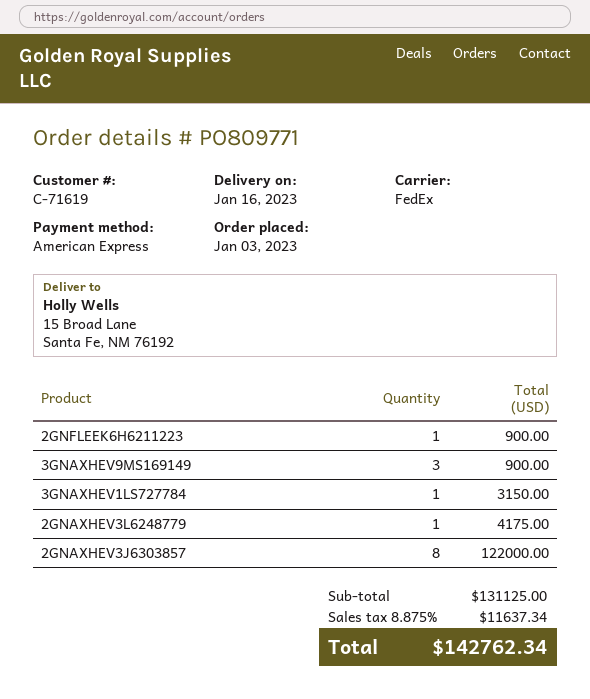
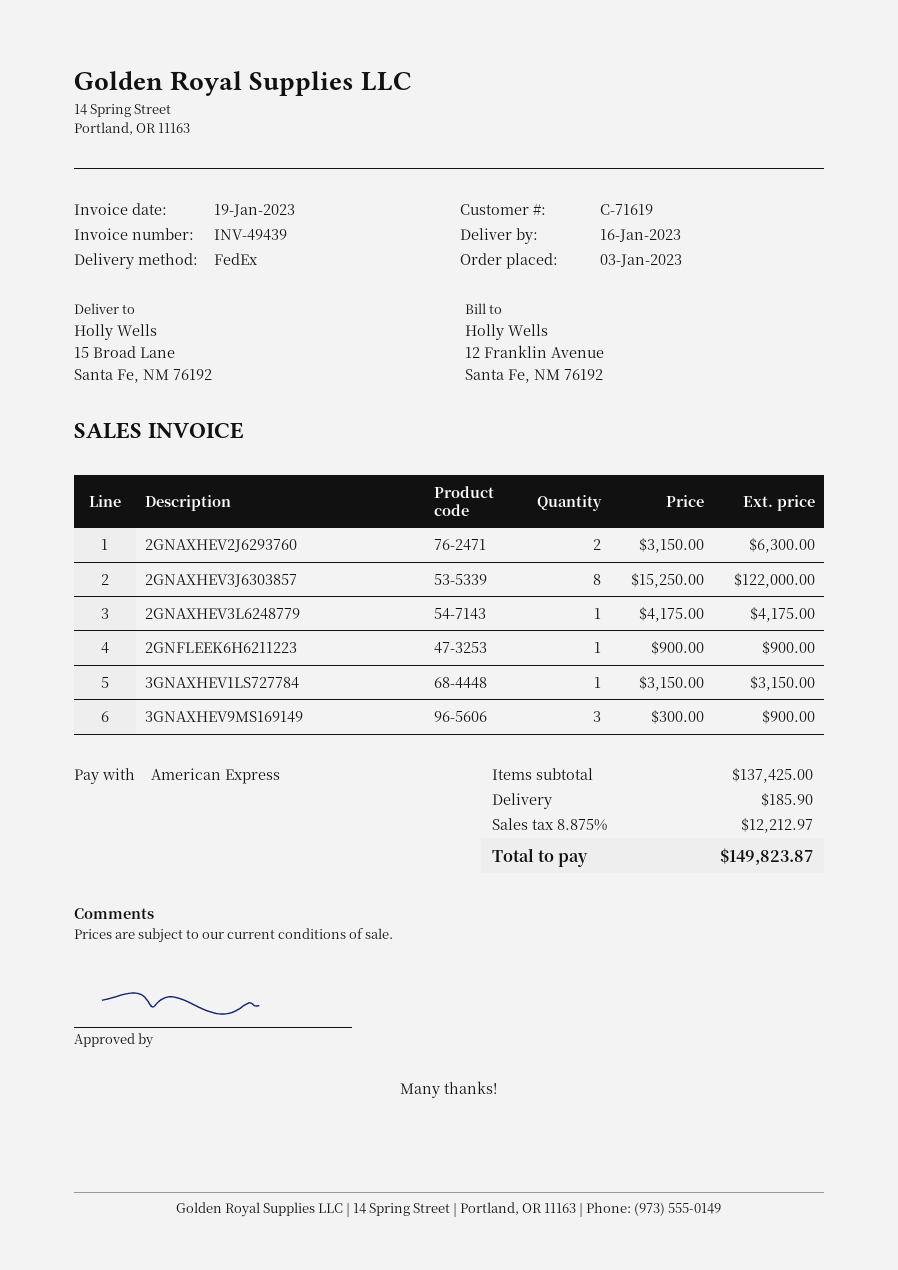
2GNAXHEV2J6293760: none -> 2 for 6300.00
subtotal: 131125.00 -> 137425.00
shipping: none -> 185.90
tax: 8.875% = 11637.34 -> 8.875% = 12212.97
total: 142762.34 -> 149823.87

